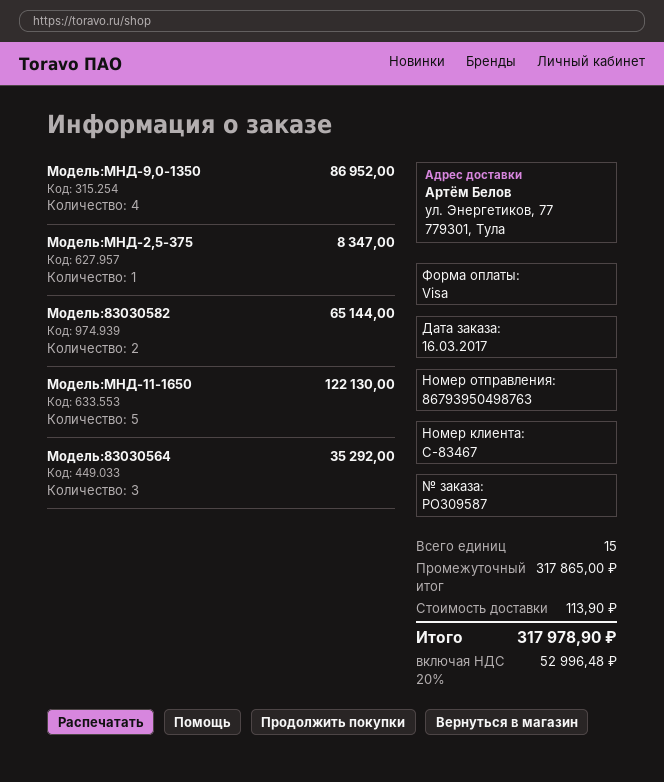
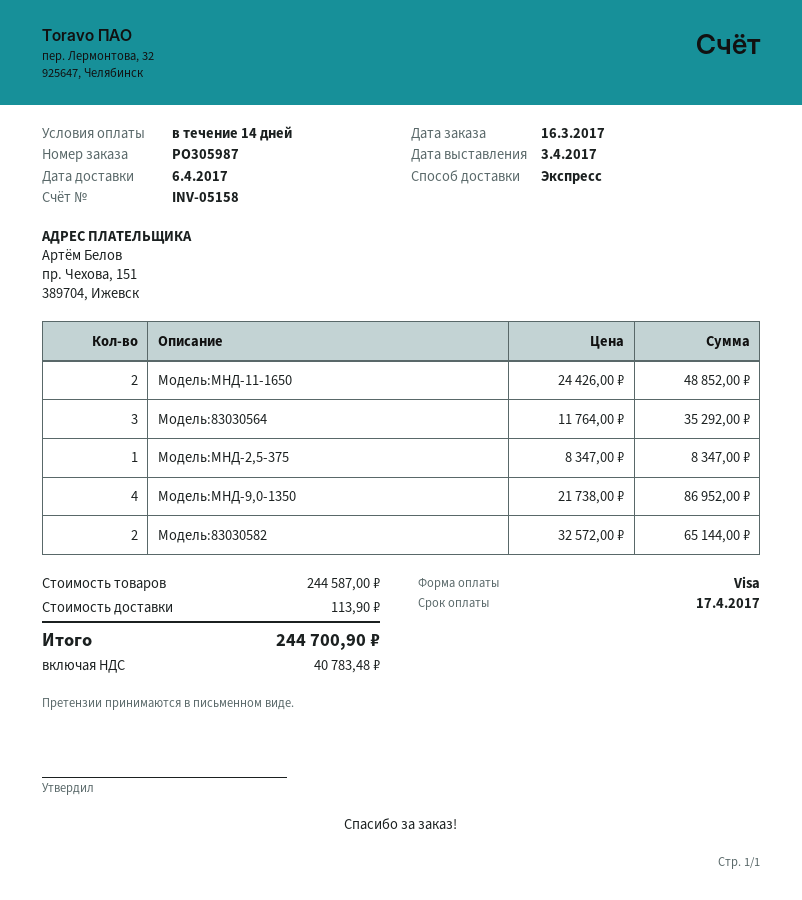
order number: PO309587 -> PO305987
Модель:МНД-11-1650: 5 for 122130.00 -> 2 for 48852.00
subtotal: 317865.00 -> 244587.00
tax: 52996.48 -> 40783.48
total: 317978.90 -> 244700.90

